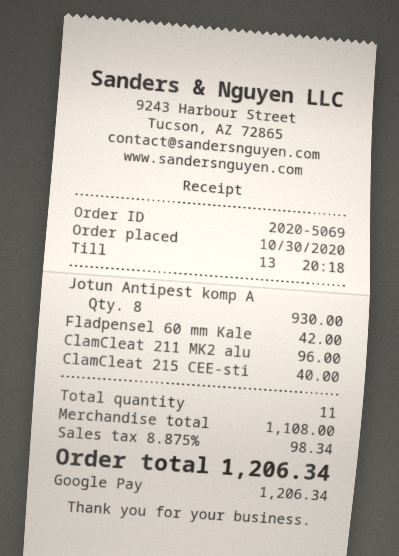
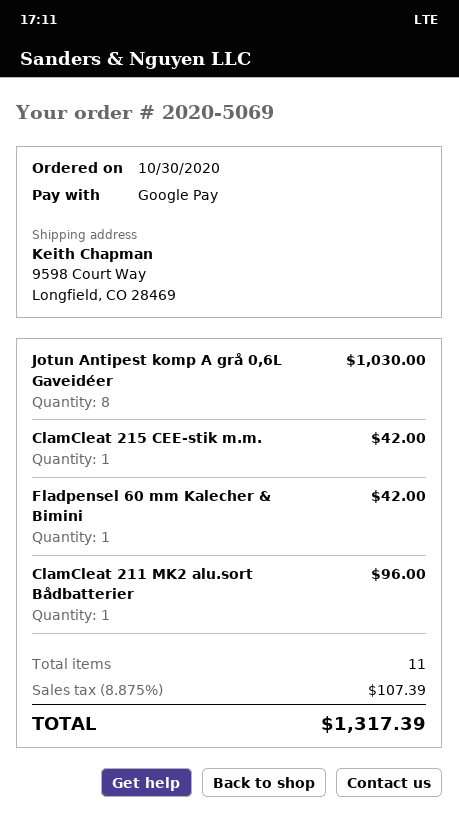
Jotun Antipest komp A: 8 for 930.00 -> 8 for 1030.00
ClamCleat 215 CEE-sti: 1 for 40.00 -> 1 for 42.00
tax: 8.875% = 98.34 -> 8.875% = 107.39
total: 1206.34 -> 1317.39

